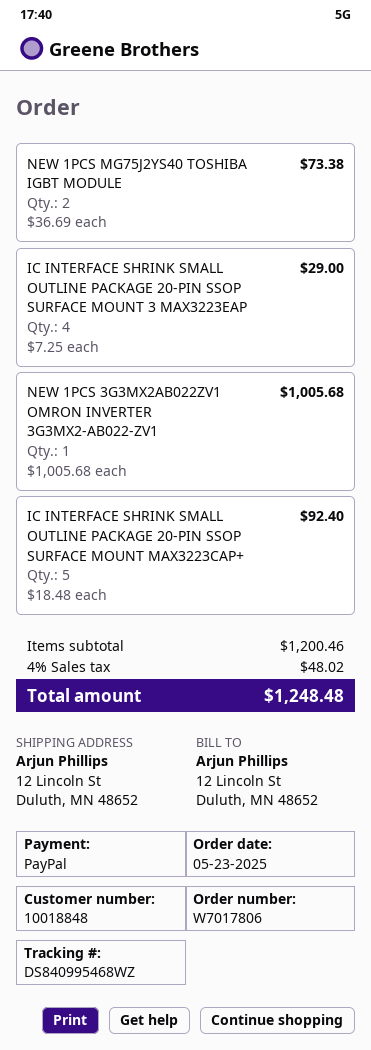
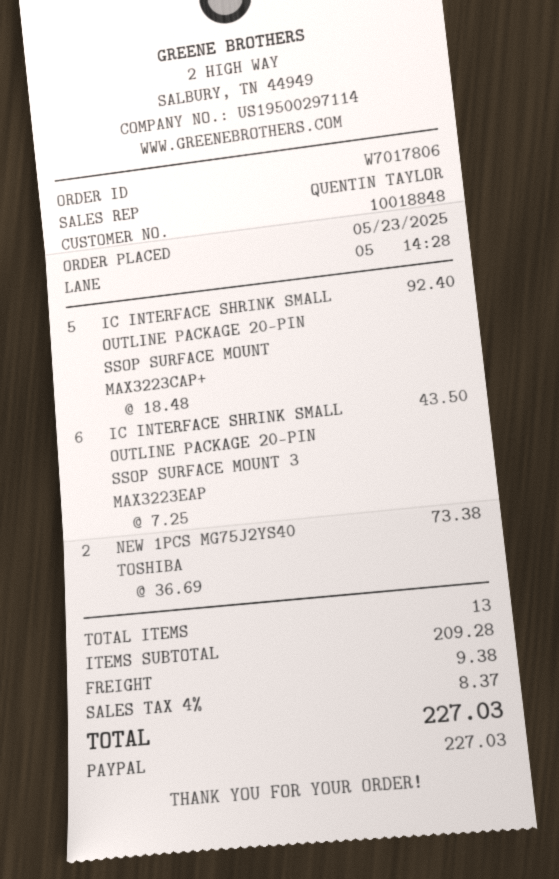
IC INTERFACE SHRINK SMALL OUTLINE PACKAGE 20-PIN SSOP SURFACE MOUNT 3 MAX3223EAP: 4 x 7.25 = 29.00 -> 6 x 7.25 = 43.50
NEW 1PCS 3G3MX2AB022ZV1 OMRON INVERTER 3G3MX2-AB022-ZV1: 1 x 1005.68 = 1005.68 -> none
subtotal: 1200.46 -> 209.28
shipping: none -> 9.38
tax: 4% = 48.02 -> 4% = 8.37
total: 1248.48 -> 227.03

